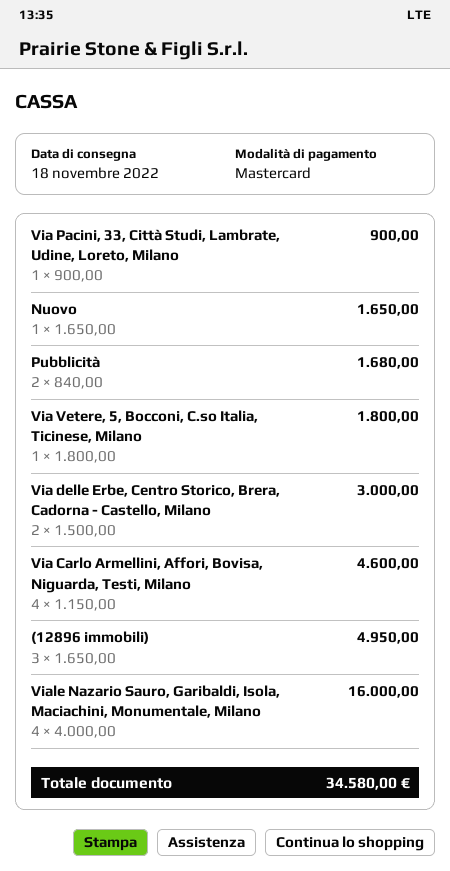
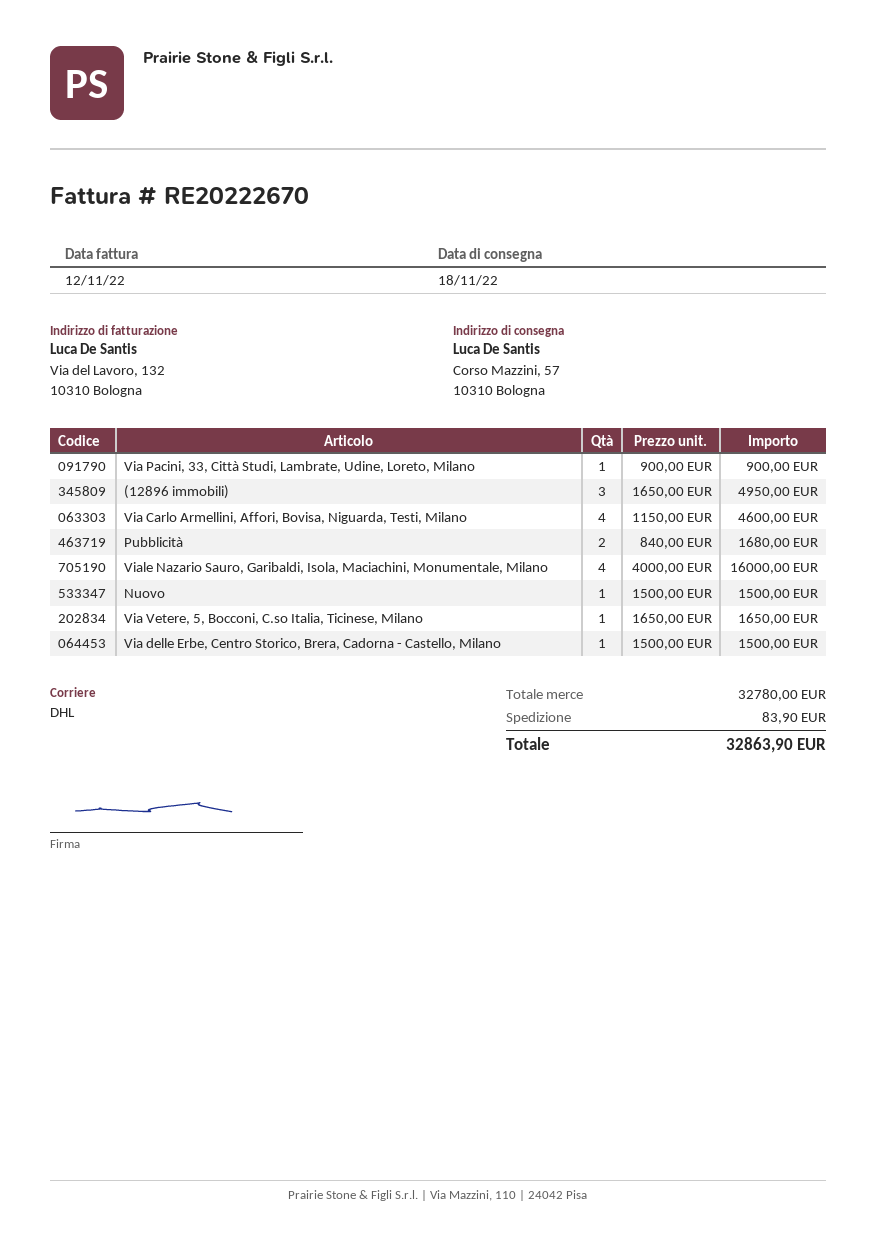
Nuovo: 1 x 1650.00 = 1650.00 -> 1 x 1500.00 = 1500.00
Via Vetere, 5, Bocconi, C.so Italia, Ticinese, Milano: 1 x 1800.00 = 1800.00 -> 1 x 1650.00 = 1650.00
Via delle Erbe, Centro Storico, Brera, Cadorna - Castello, Milano: 2 x 1500.00 = 3000.00 -> 1 x 1500.00 = 1500.00
shipping: none -> 83.90
total: 34580.00 -> 32863.90

